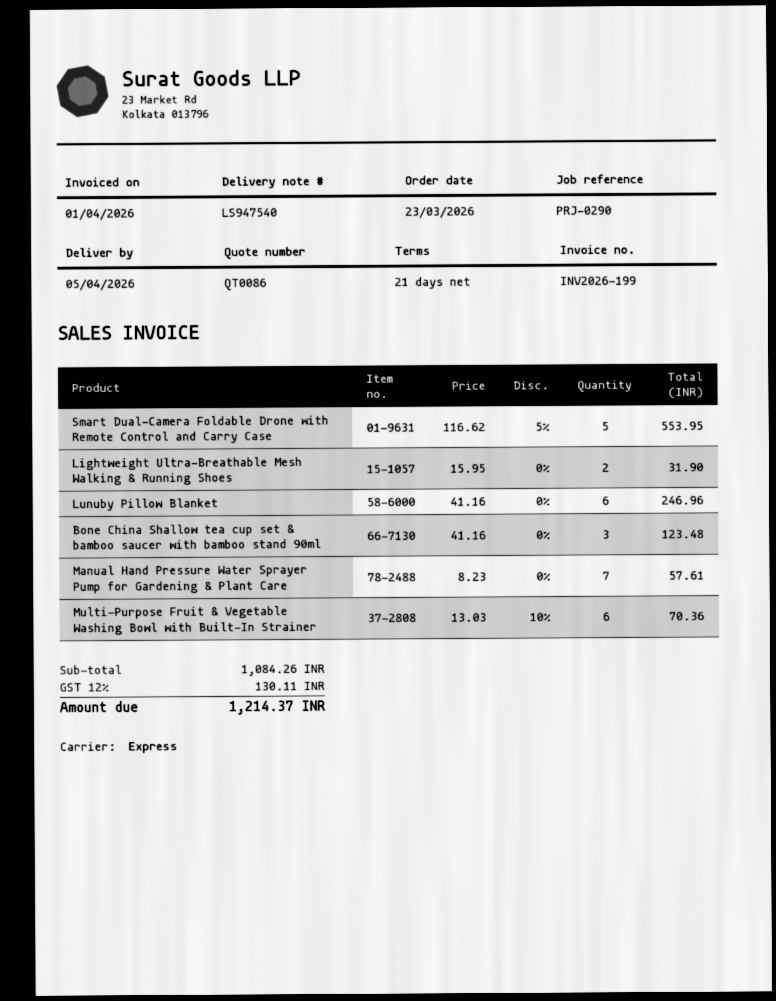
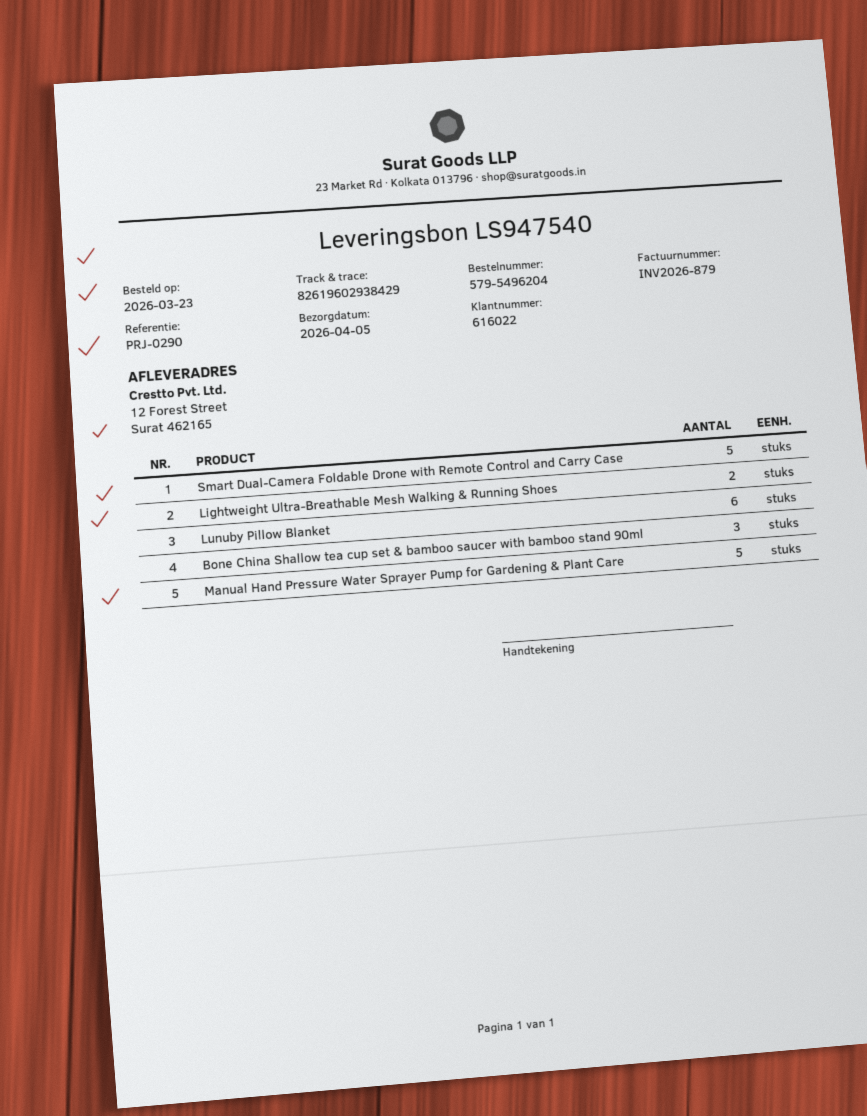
invoice number: INV2026-199 -> INV2026-879
Manual Hand Pressure Water Sprayer Pump for Gardening & Plant Care: 7 -> 5
Multi-Purpose Fruit & Vegetable Washing Bowl with Built-In Strainer: 6 -> none

